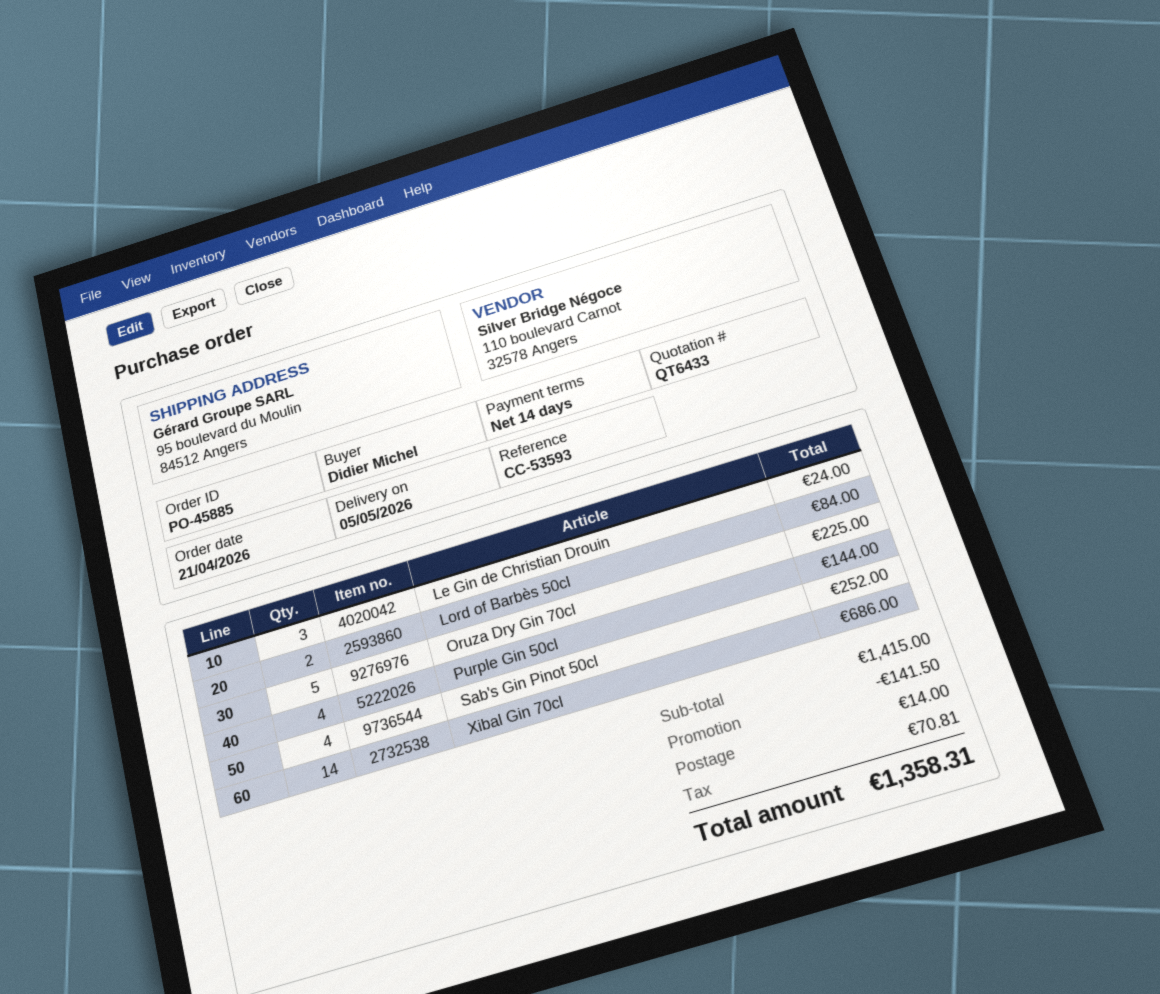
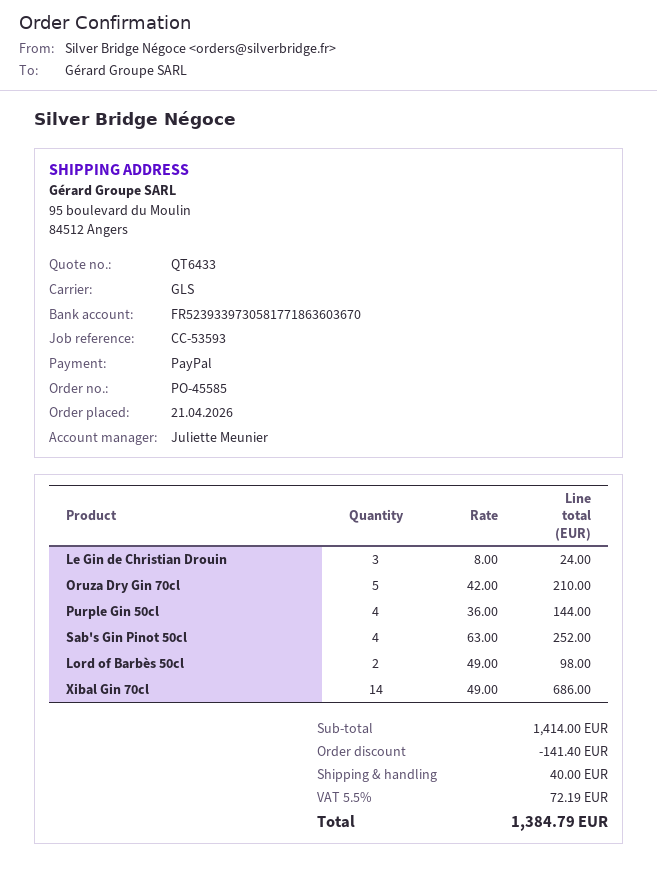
order number: PO-45885 -> PO-45585
Lord of Barbès 50cl: 2 for 84.00 -> 2 for 98.00
Oruza Dry Gin 70cl: 5 for 225.00 -> 5 for 210.00
subtotal: 1415.00 -> 1414.00
discount: 141.50 -> 141.40
shipping: 14.00 -> 40.00
tax: 70.81 -> 72.19
total: 1358.31 -> 1384.79

